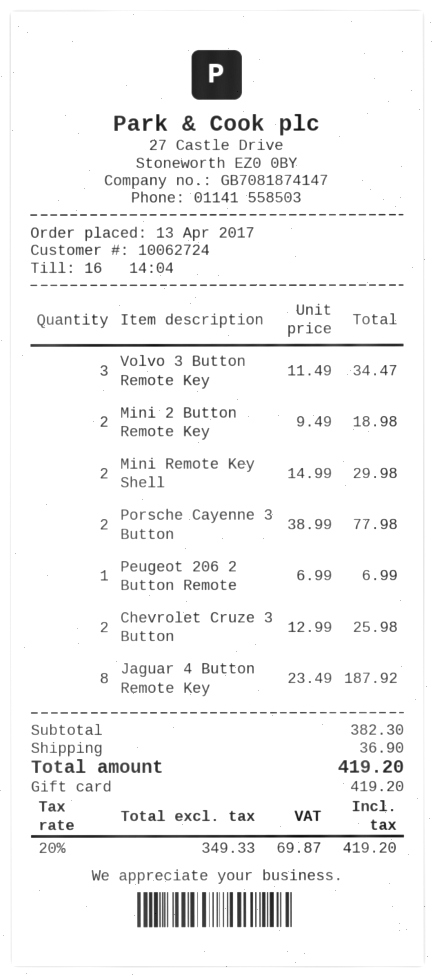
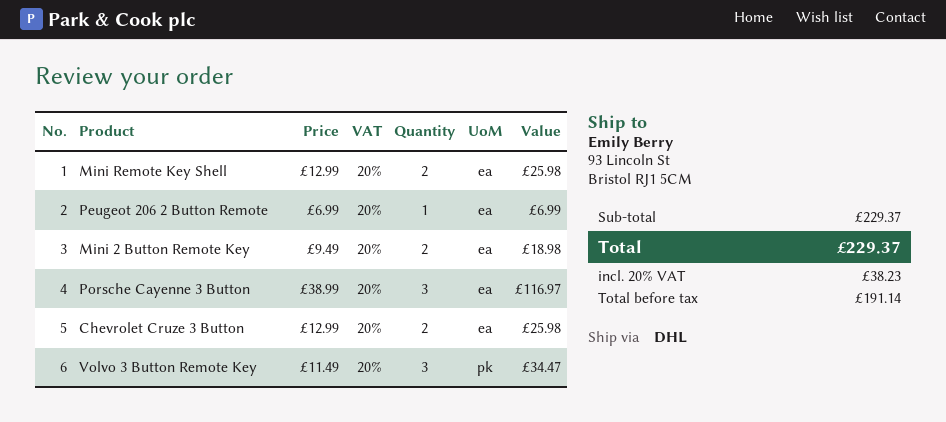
Mini Remote Key Shell: 2 x 14.99 = 29.98 -> 2 x 12.99 = 25.98
Porsche Cayenne 3 Button: 2 x 38.99 = 77.98 -> 3 x 38.99 = 116.97
Jaguar 4 Button Remote Key: 8 x 23.49 = 187.92 -> none
subtotal: 382.30 -> 229.37
shipping: 36.90 -> none
net: 349.33 -> 191.14
tax: 20% = 69.87 -> 20% = 38.23
total: 419.20 -> 229.37

